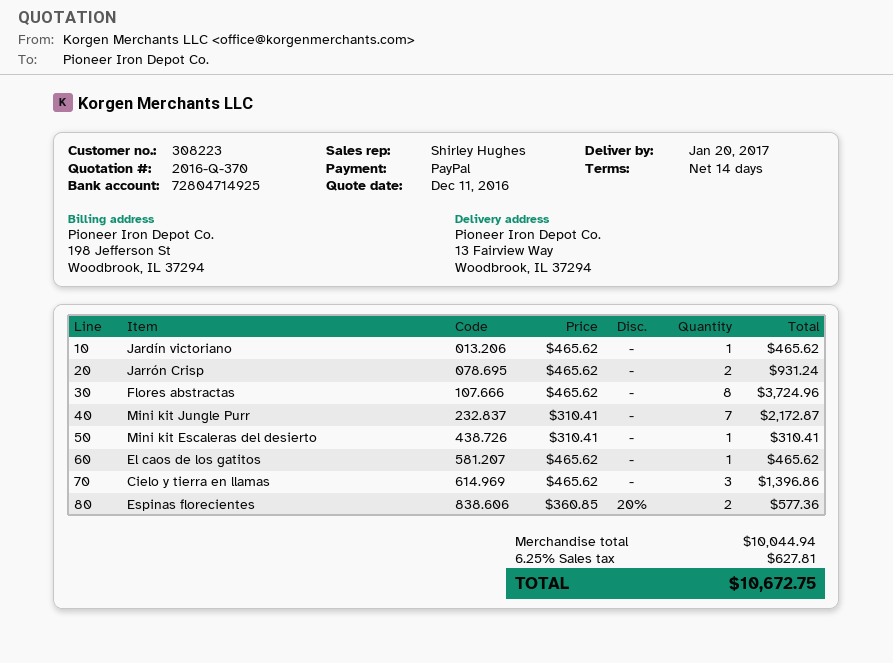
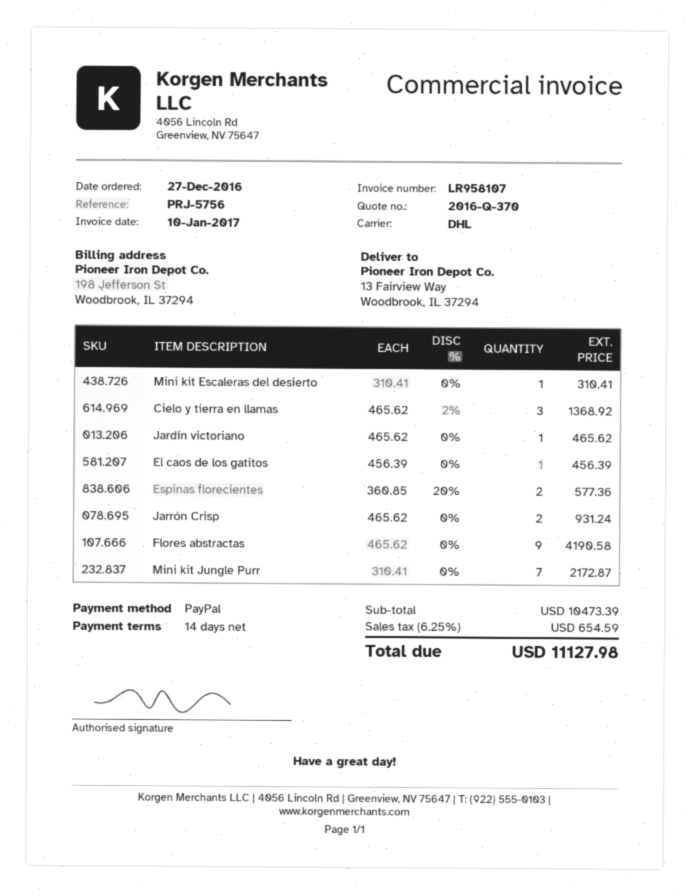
Flores abstractas: 8 x 465.62 = 3724.96 -> 9 x 465.62 = 4190.58
El caos de los gatitos: 1 x 465.62 = 465.62 -> 1 x 456.39 = 456.39
Cielo y tierra en llamas: 3 x 465.62 = 1396.86 -> 3 x 465.62 - 2% = 1368.92
subtotal: 10044.94 -> 10473.39
tax: 6.25% = 627.81 -> 6.25% = 654.59
total: 10672.75 -> 11127.98

